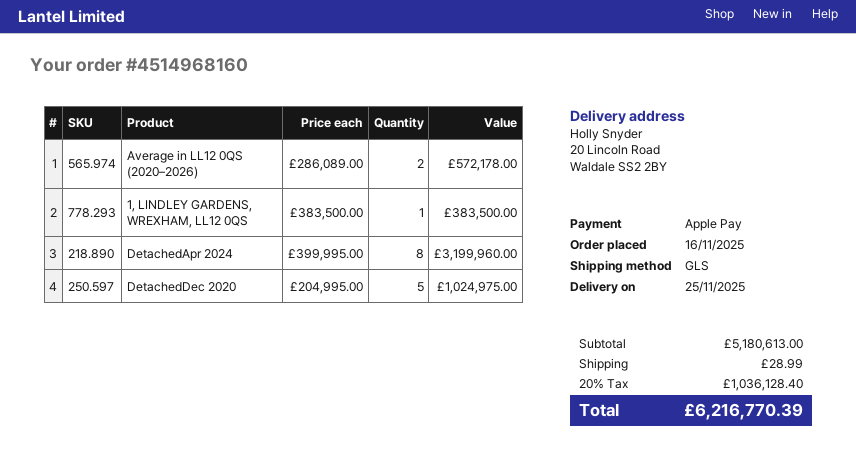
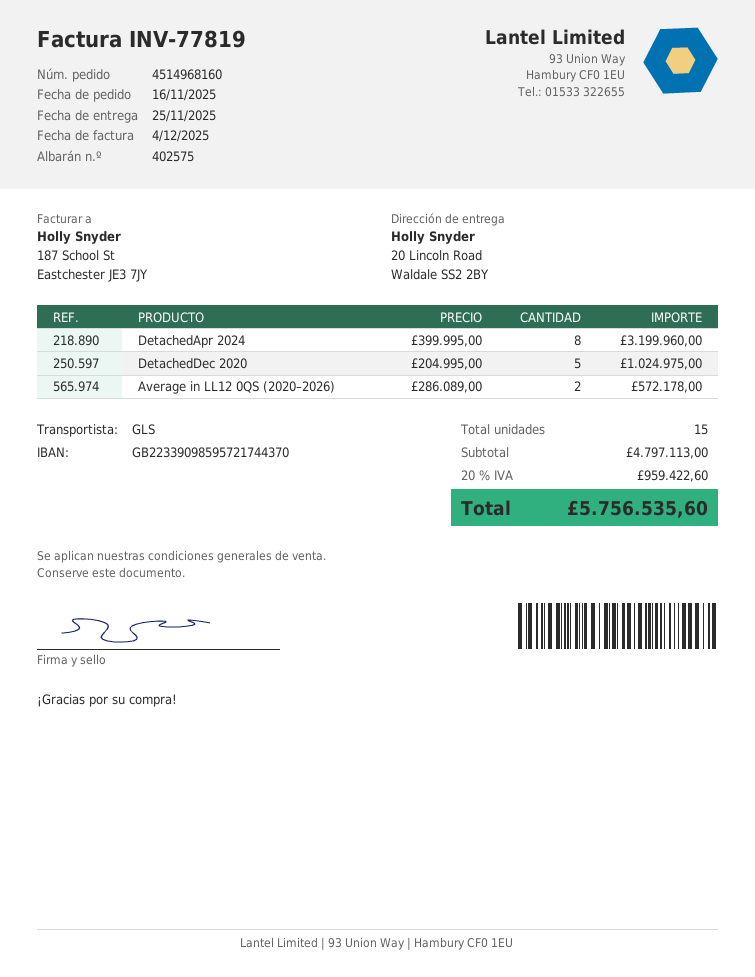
1, LINDLEY GARDENS, WREXHAM, LL12 0QS: 1 x 383500.00 = 383500.00 -> none
subtotal: 5180613.00 -> 4797113.00
shipping: 28.99 -> none
tax: 20% = 1036128.40 -> 20% = 959422.60
total: 6216770.39 -> 5756535.60

